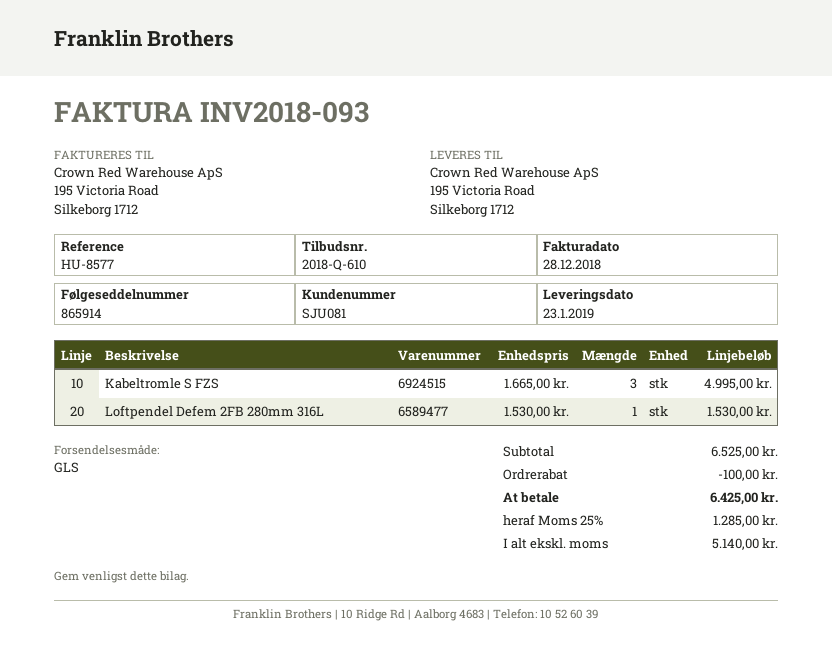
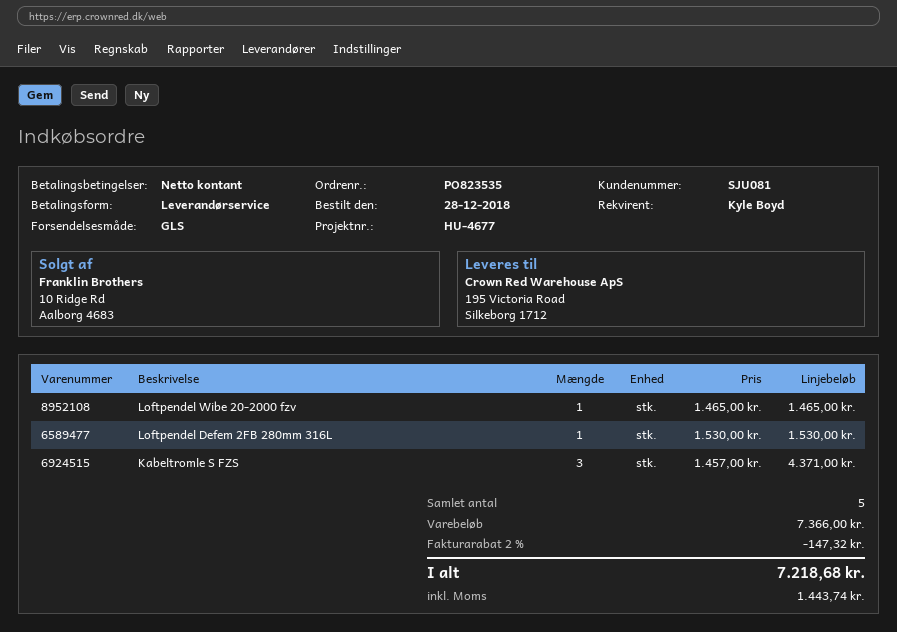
reference: HU-8577 -> HU-4677
Kabeltromle S FZS: 3 x 1665.00 = 4995.00 -> 3 x 1457.00 = 4371.00
Loftpendel Wibe 20-2000 fzv: none -> 1 x 1465.00 = 1465.00
subtotal: 6525.00 -> 7366.00
discount: 100.00 -> 147.32
tax: 1285.00 -> 1443.74
total: 6425.00 -> 7218.68

